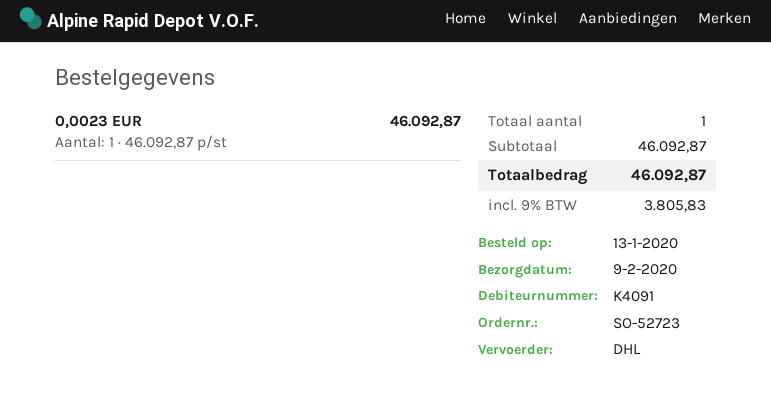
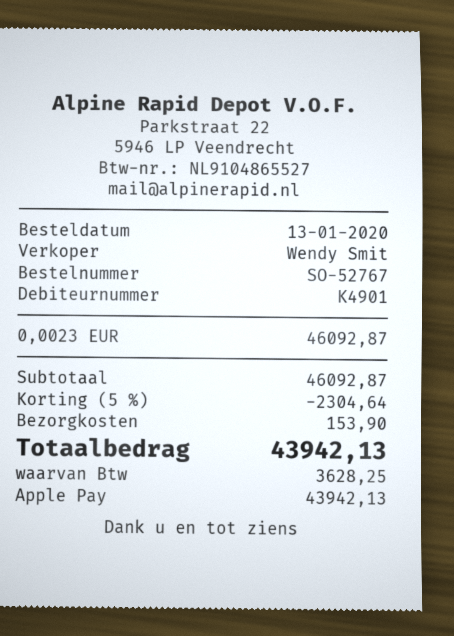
order number: SO-52723 -> SO-52767
customer number: K4091 -> K4901
discount: none -> 5% = 2304.64
shipping: none -> 153.90
tax: 3805.83 -> 3628.25
total: 46092.87 -> 43942.13

